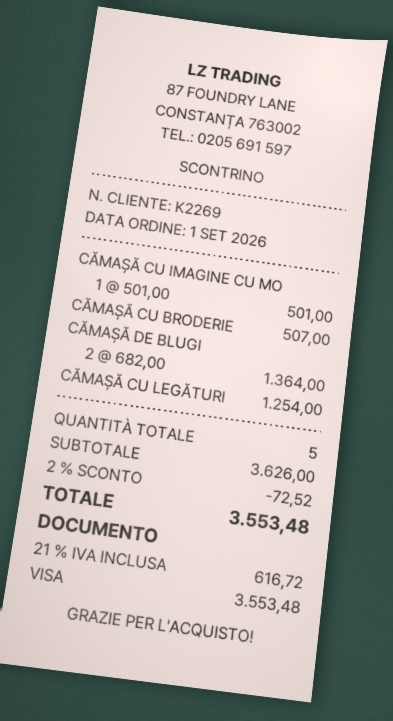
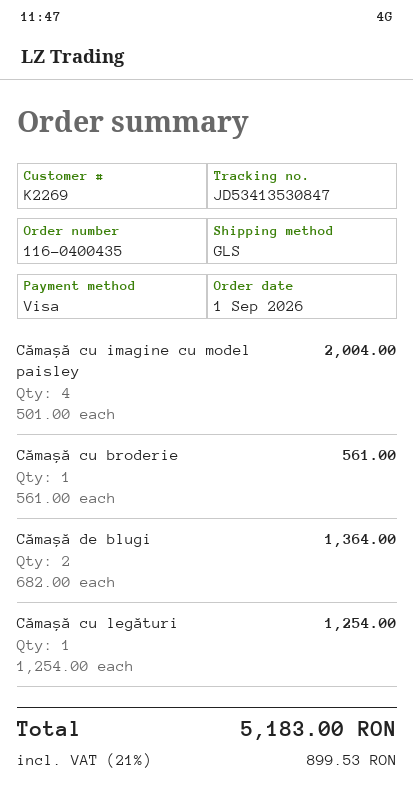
CĂMAȘĂ CU IMAGINE CU MO: 1 x 501.00 = 501.00 -> 4 x 501.00 = 2004.00
CĂMAȘĂ CU BRODERIE: 1 x 507.00 = 507.00 -> 1 x 561.00 = 561.00
discount: 2% = 72.52 -> none
tax: 21% = 616.72 -> 21% = 899.53
total: 3553.48 -> 5183.00

